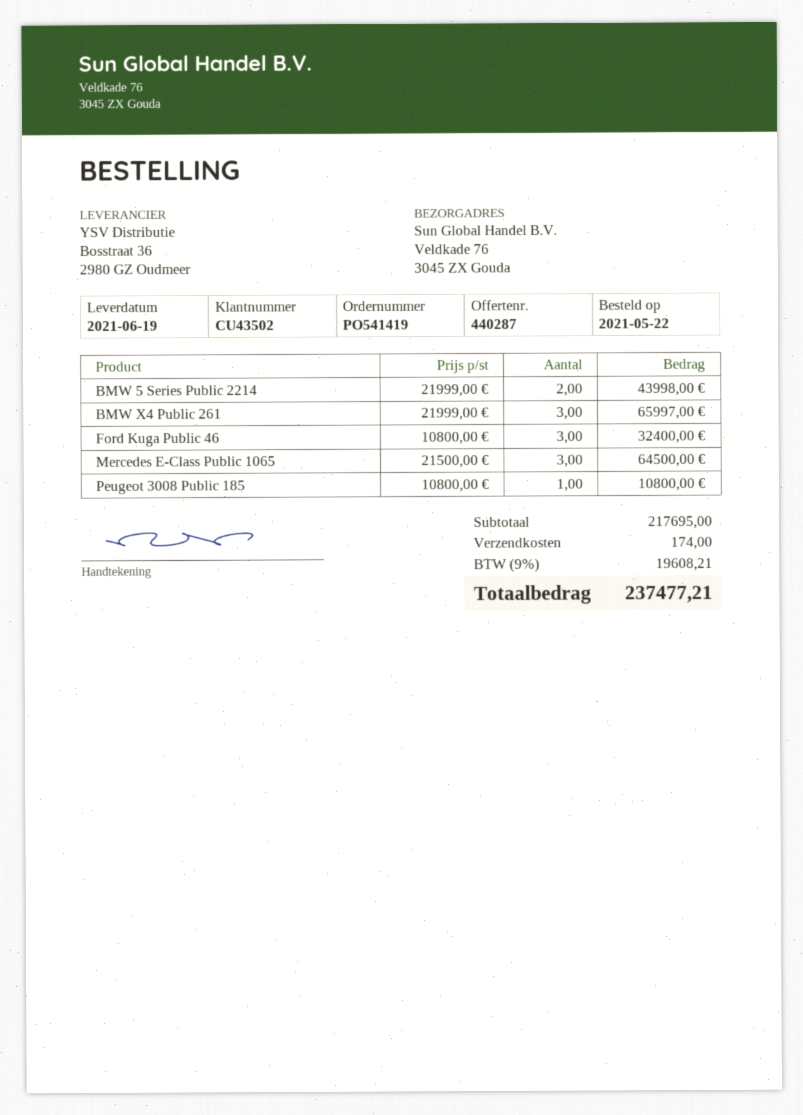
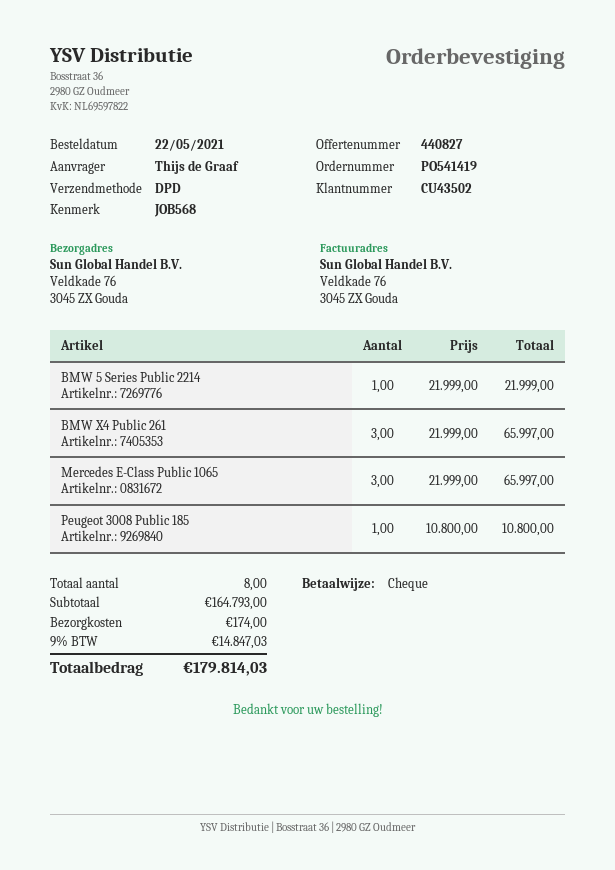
quote number: 440287 -> 440827
BMW 5 Series Public 2214: 2 x 21999.00 = 43998.00 -> 1 x 21999.00 = 21999.00
Ford Kuga Public 46: 3 x 10800.00 = 32400.00 -> none
Mercedes E-Class Public 1065: 3 x 21500.00 = 64500.00 -> 3 x 21999.00 = 65997.00
subtotal: 217695.00 -> 164793.00
tax: 9% = 19608.21 -> 9% = 14847.03
total: 237477.21 -> 179814.03

